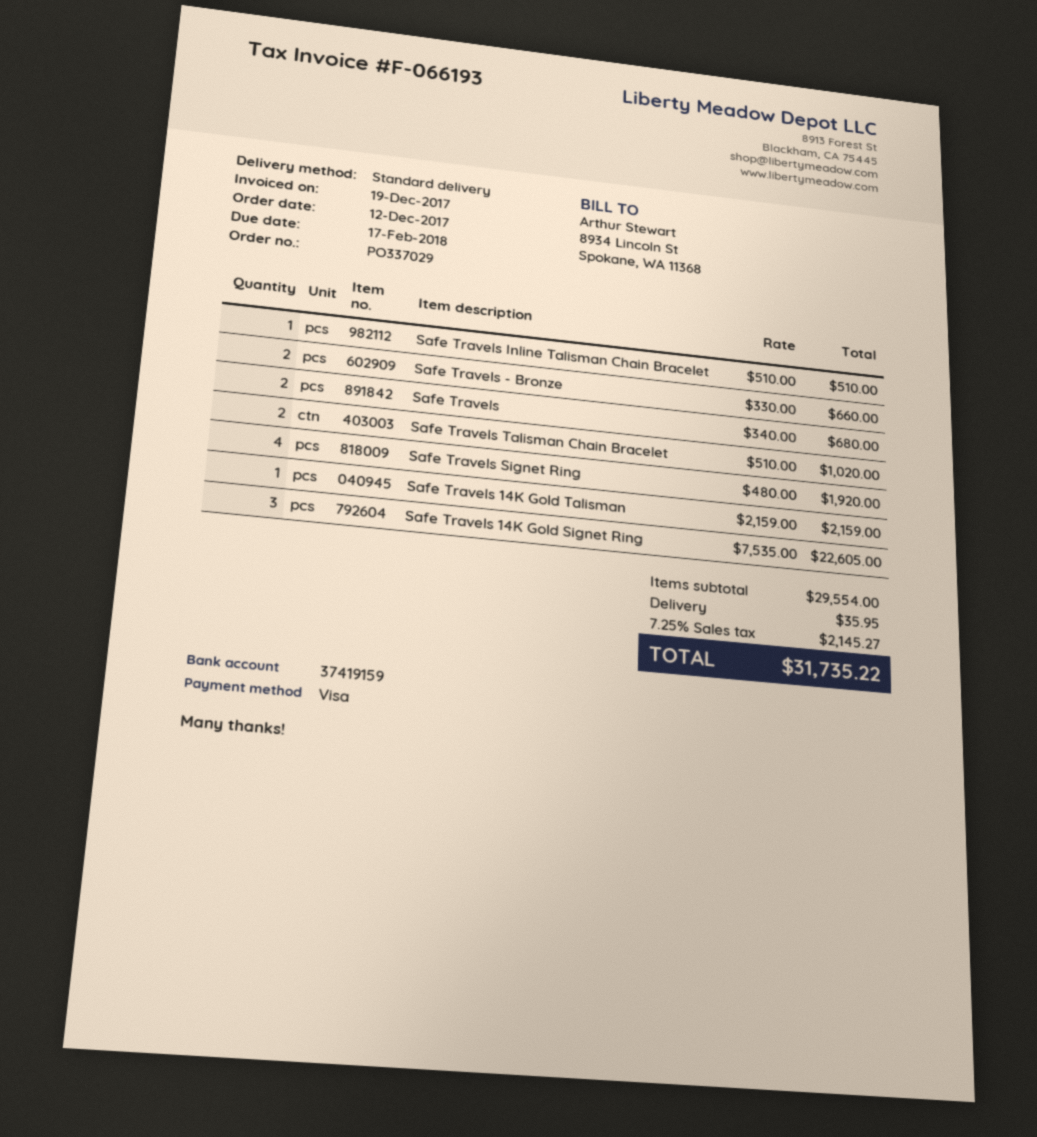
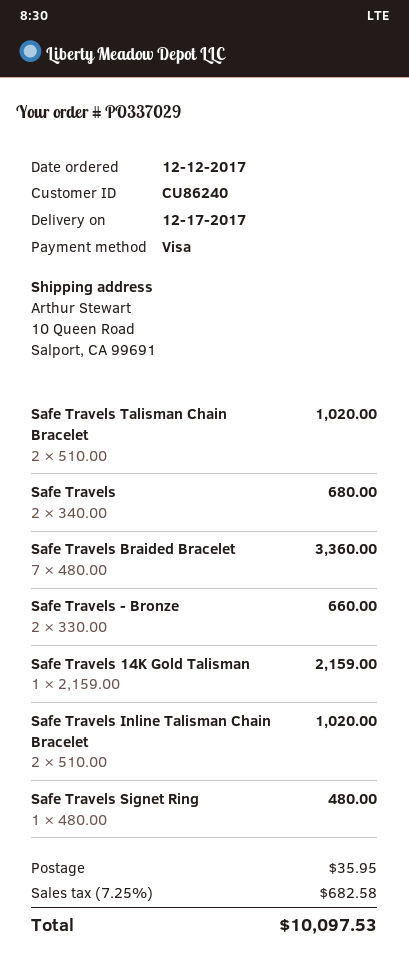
Safe Travels Inline Talisman Chain Bracelet: 1 x 510.00 = 510.00 -> 2 x 510.00 = 1020.00
Safe Travels Signet Ring: 4 x 480.00 = 1920.00 -> 1 x 480.00 = 480.00
Safe Travels 14K Gold Signet Ring: 3 x 7535.00 = 22605.00 -> none
Safe Travels Braided Bracelet: none -> 7 x 480.00 = 3360.00
tax: 7.25% = 2145.27 -> 7.25% = 682.58
total: 31735.22 -> 10097.53

